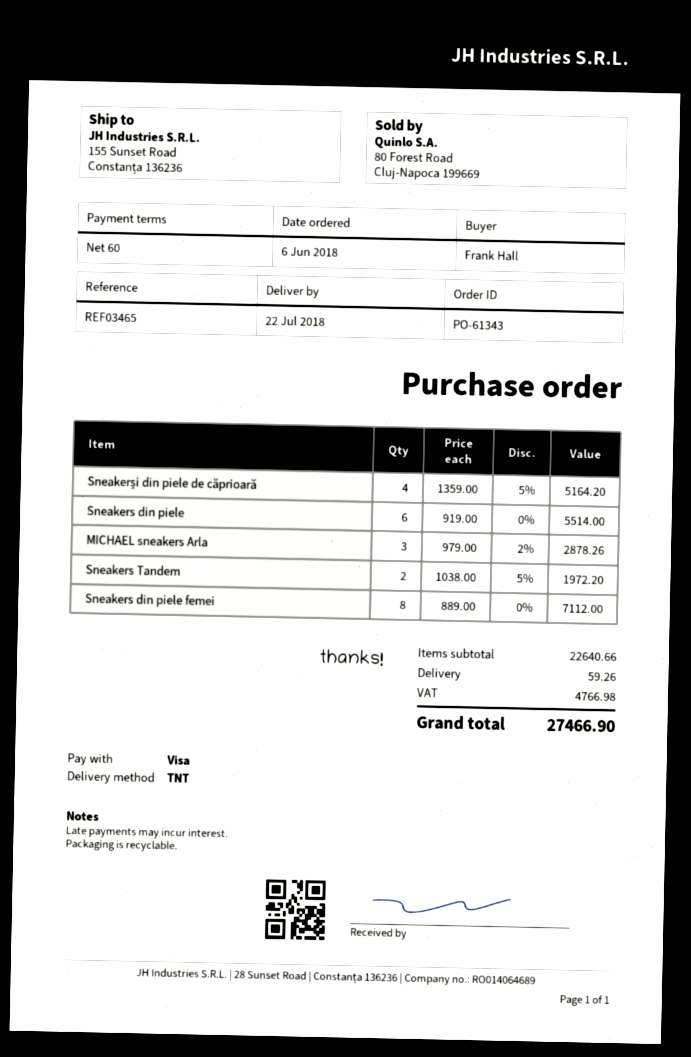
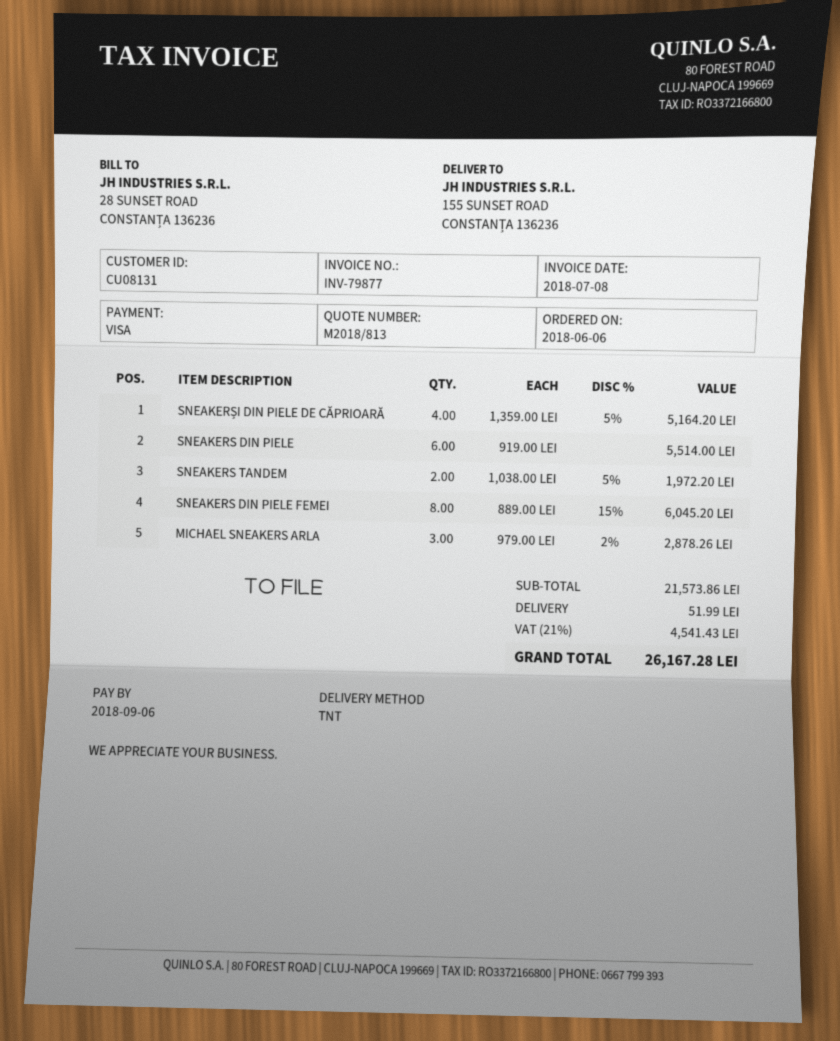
Sneakers din piele femei: 8 x 889.00 = 7112.00 -> 8 x 889.00 - 15% = 6045.20
subtotal: 22640.66 -> 21573.86
shipping: 59.26 -> 51.99
tax: 4766.98 -> 4541.43
total: 27466.90 -> 26167.28

